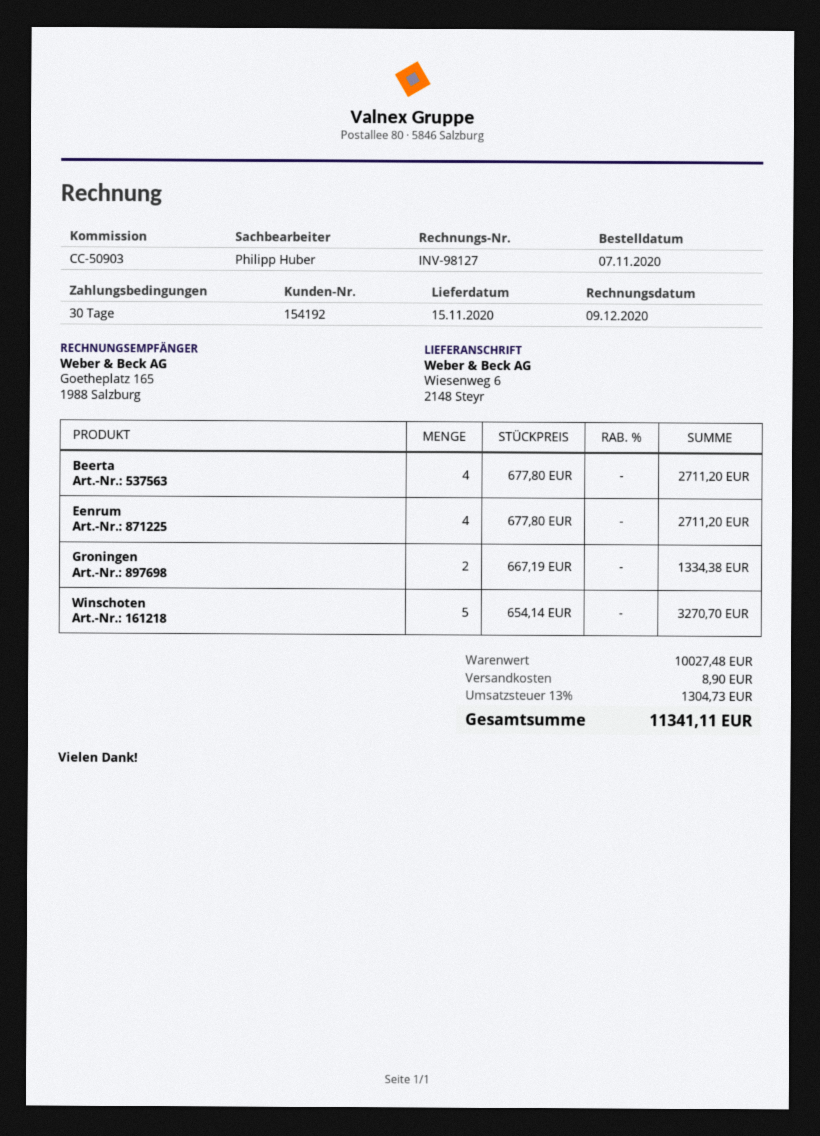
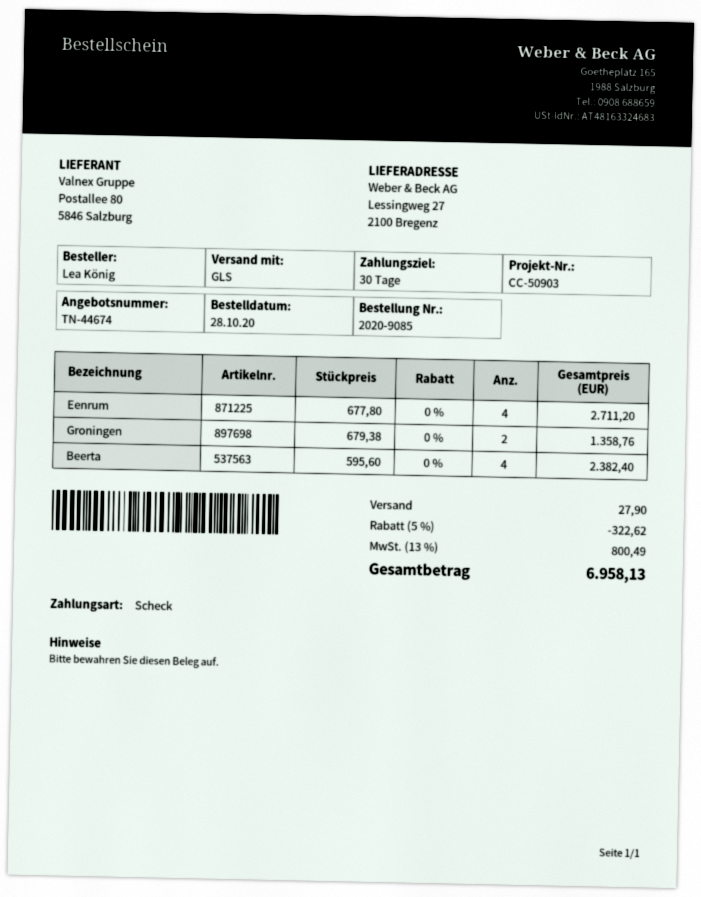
order date: 2020-11-07 -> 2020-10-28
ship to: Wiesenweg 6, 2148 Steyr -> Lessingweg 27, 2100 Bregenz
Beerta: 4 x 677.80 = 2711.20 -> 4 x 595.60 = 2382.40
Groningen: 2 x 667.19 = 1334.38 -> 2 x 679.38 = 1358.76
Winschoten: 5 x 654.14 = 3270.70 -> none
discount: none -> 5% = 322.62
shipping: 8.90 -> 27.90
tax: 13% = 1304.73 -> 13% = 800.49
total: 11341.11 -> 6958.13

